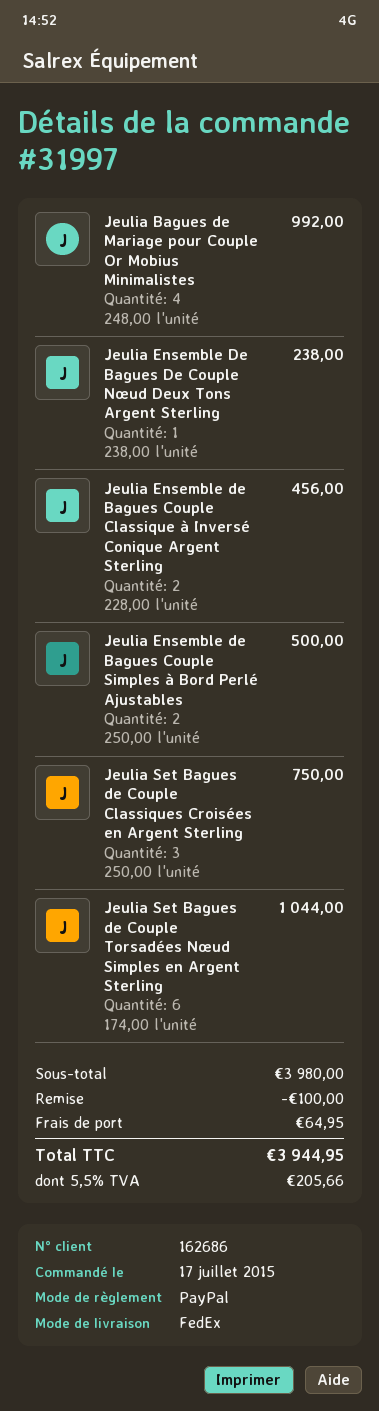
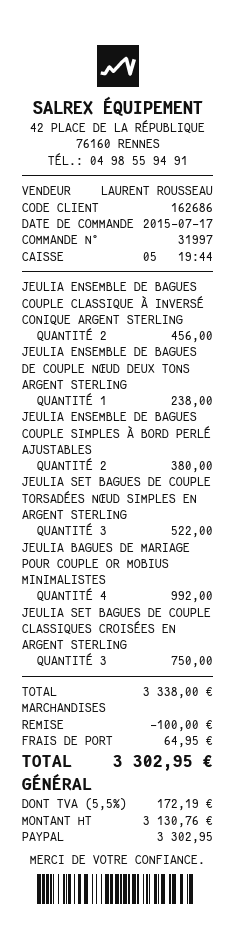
Jeulia Ensemble de Bagues Couple Simples à Bord Perlé Ajustables: 2 for 500.00 -> 2 for 380.00
Jeulia Set Bagues de Couple Torsadées Nœud Simples en Argent Sterling: 6 for 1044.00 -> 3 for 522.00
subtotal: 3980.00 -> 3338.00
tax: 5.5% = 205.66 -> 5.5% = 172.19
total: 3944.95 -> 3302.95

